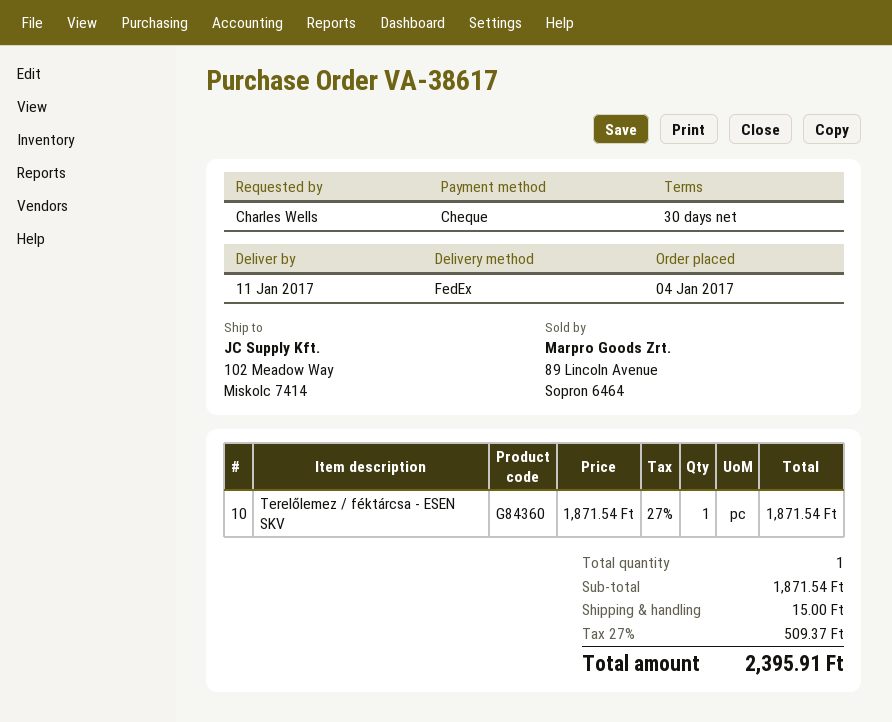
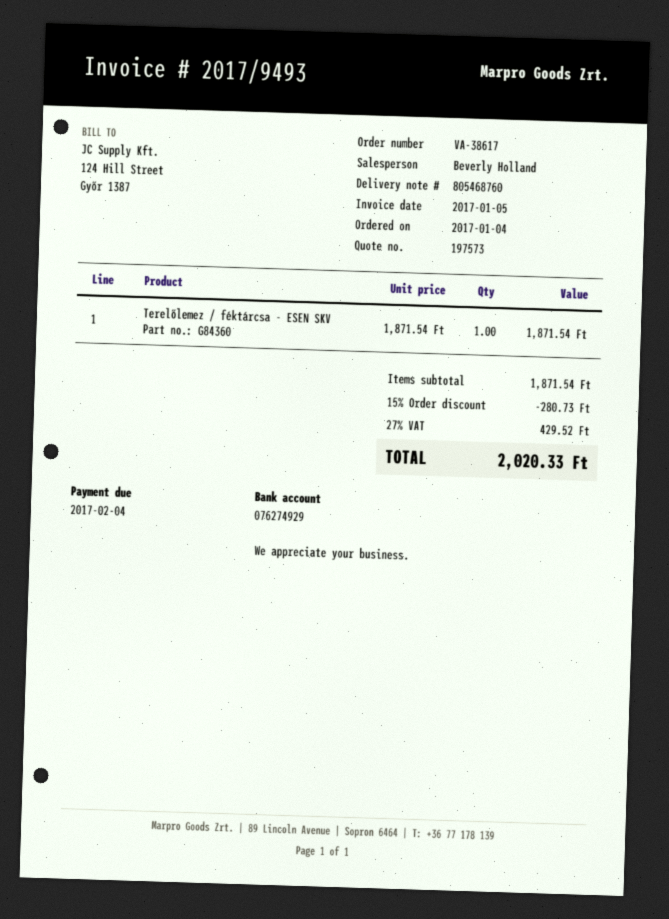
discount: none -> 15% = 280.73
shipping: 15.00 -> none
tax: 27% = 509.37 -> 27% = 429.52
total: 2395.91 -> 2020.33

